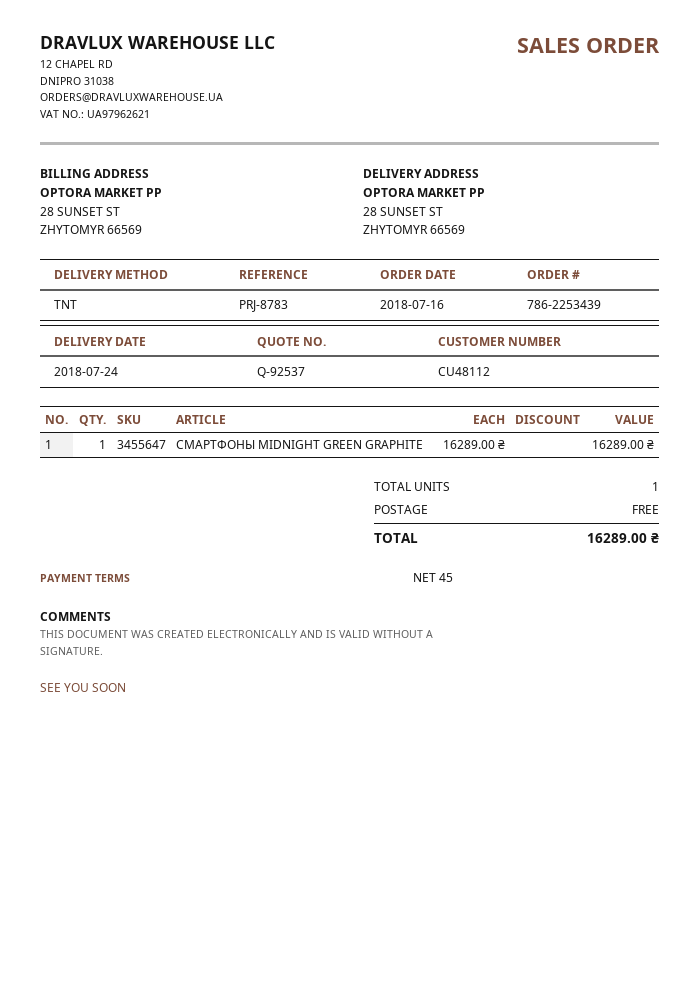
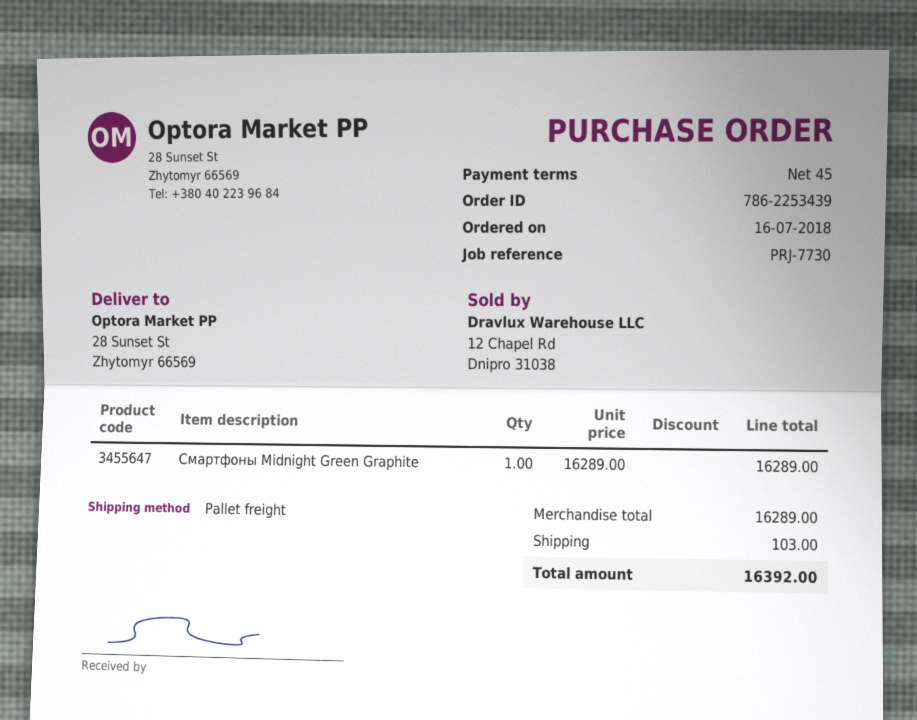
reference: PRJ-8783 -> PRJ-7730
shipping method: TNT -> pallet freight
shipping: 0.00 -> 103.00
total: 16289.00 -> 16392.00

